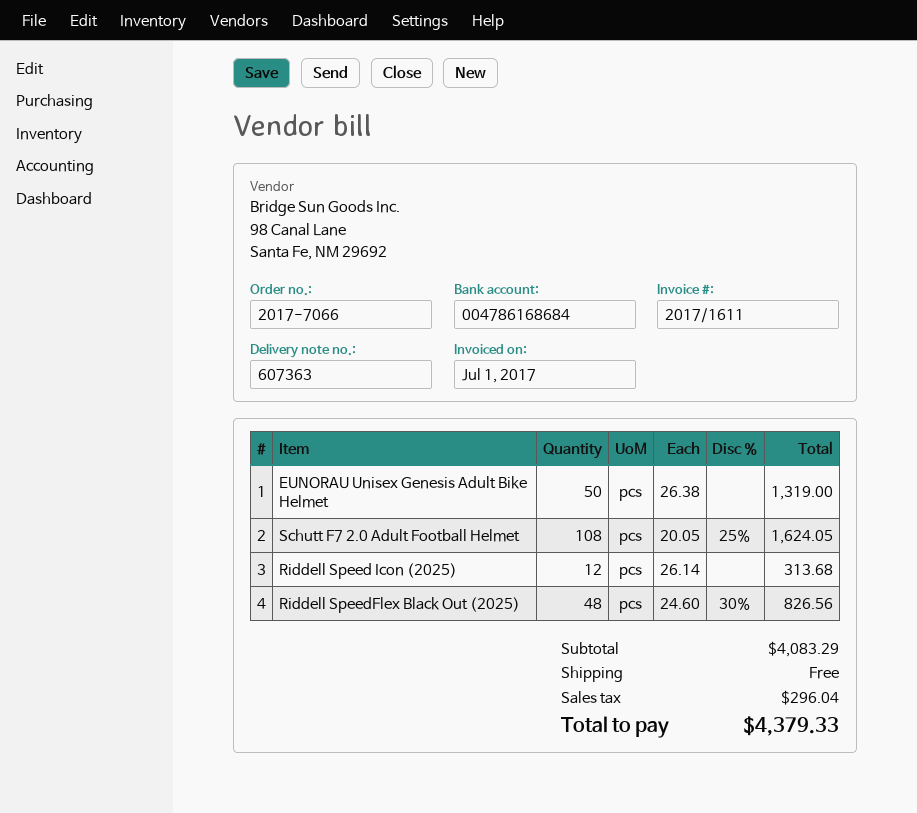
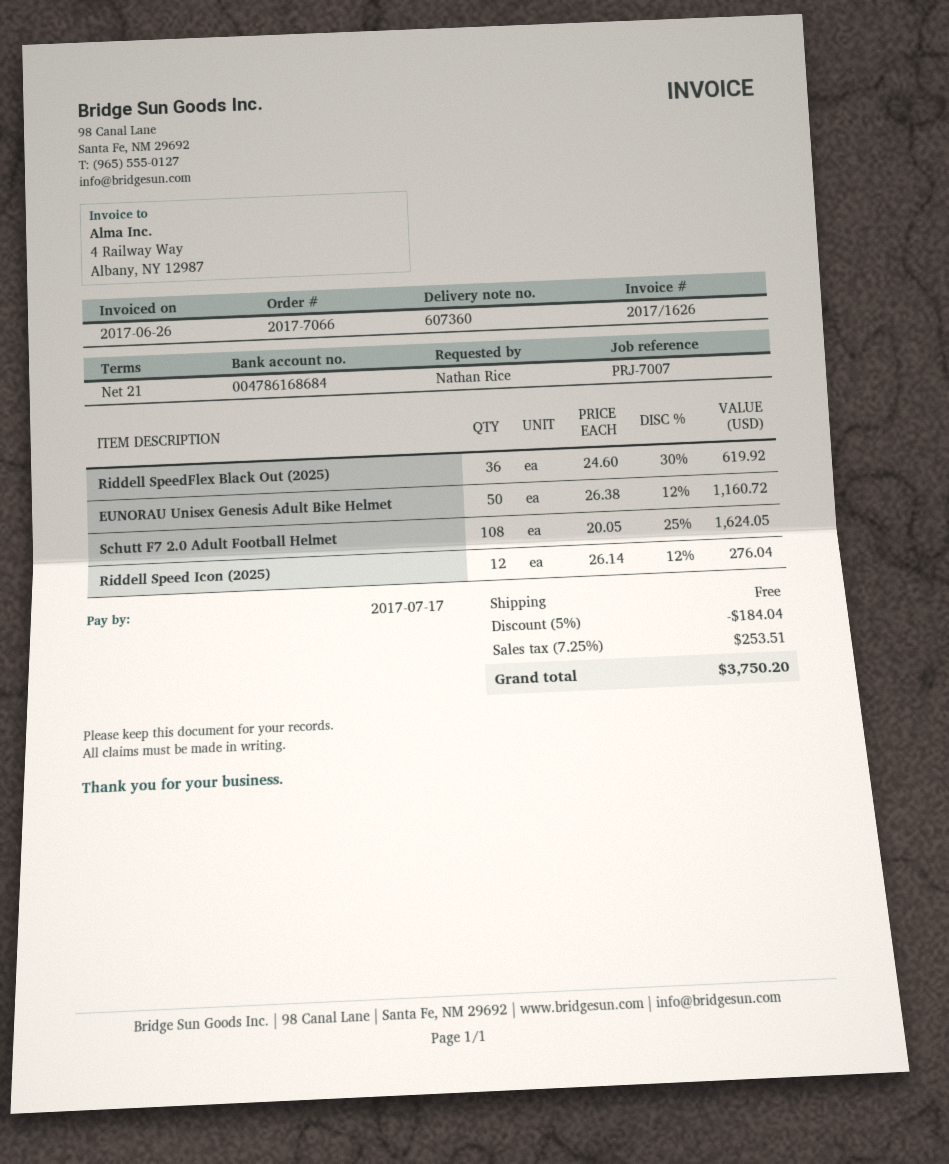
delivery note number: 607363 -> 607360
invoice number: 2017/1611 -> 2017/1626
invoice date: 2017-07-01 -> 2017-06-26
EUNORAU Unisex Genesis Adult Bike Helmet: 50 x 26.38 = 1319.00 -> 50 x 26.38 - 12% = 1160.72
Riddell Speed Icon (2025): 12 x 26.14 = 313.68 -> 12 x 26.14 - 12% = 276.04
Riddell SpeedFlex Black Out (2025): 48 x 24.60 - 30% = 826.56 -> 36 x 24.60 - 30% = 619.92
discount: none -> 5% = 184.04
tax: 296.04 -> 253.51
total: 4379.33 -> 3750.20

